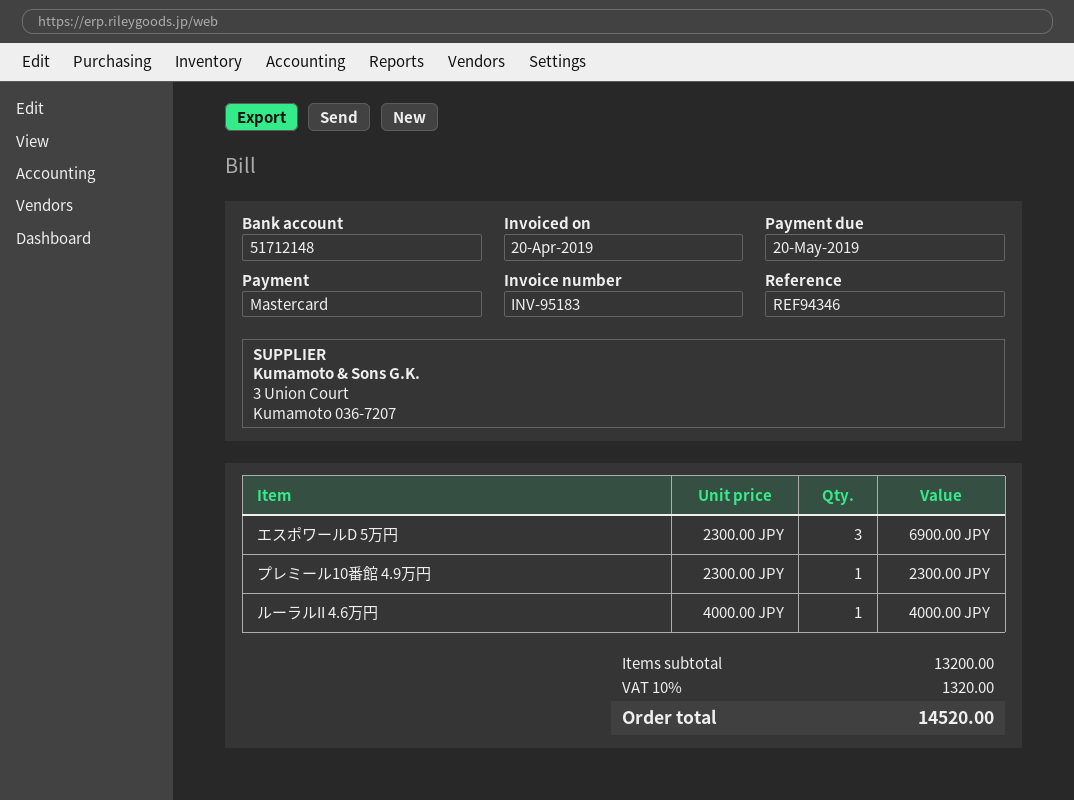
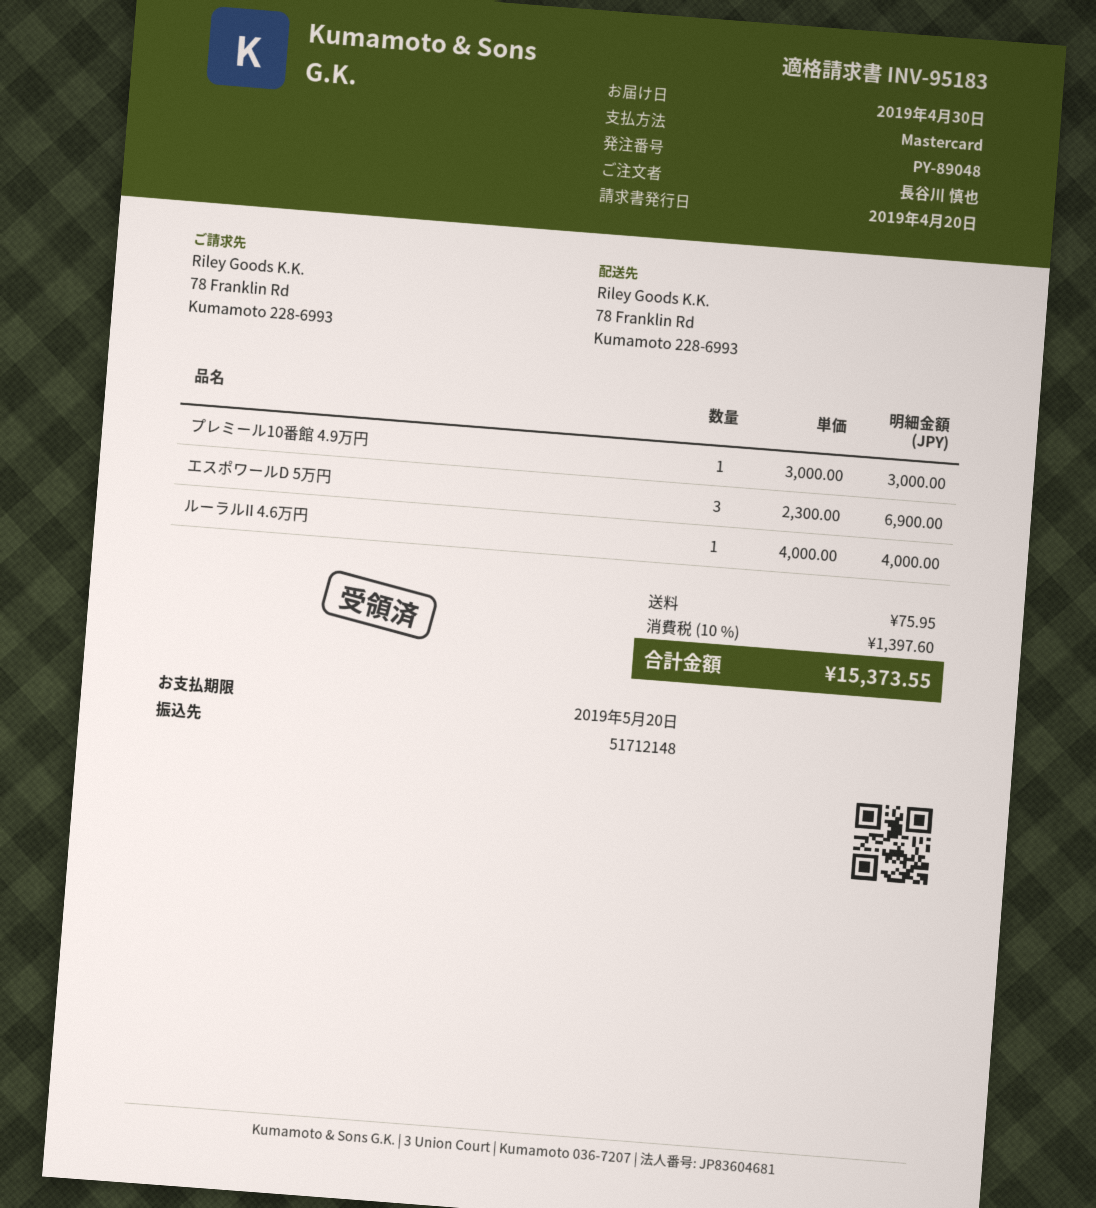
プレミール10番館 4.9万円: 1 x 2300.00 = 2300.00 -> 1 x 3000.00 = 3000.00
shipping: none -> 75.95
tax: 10% = 1320.00 -> 10% = 1397.60
total: 14520.00 -> 15373.55

